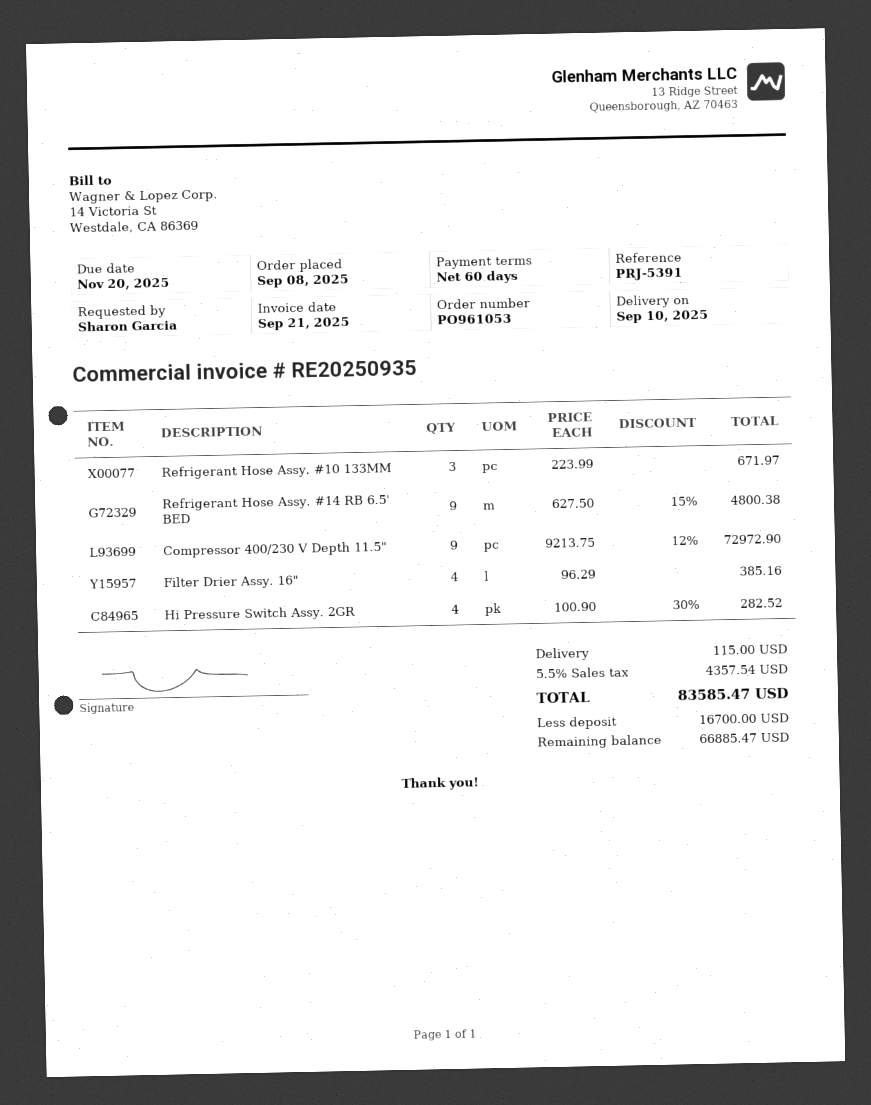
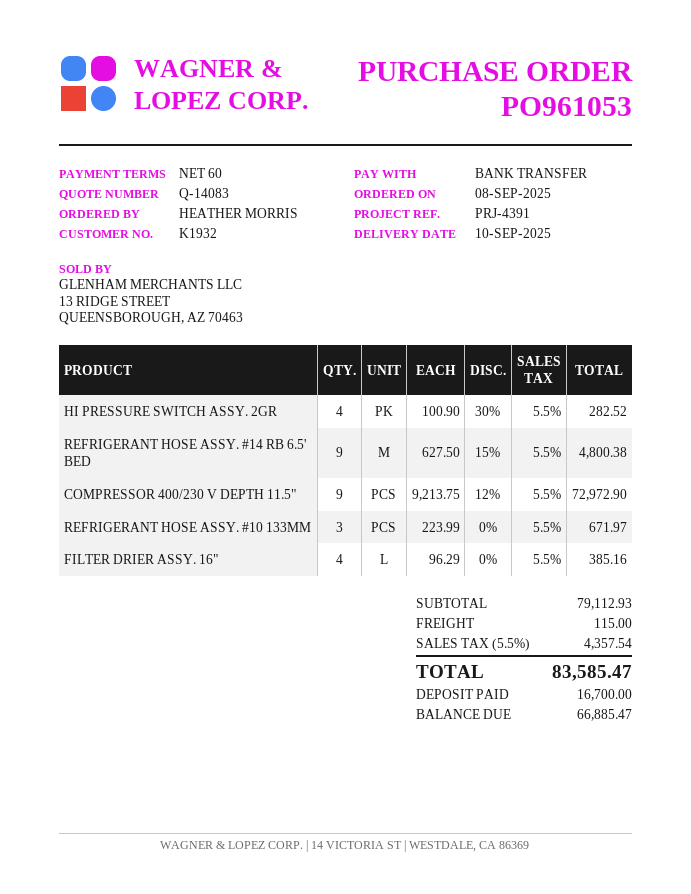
reference: PRJ-5391 -> PRJ-4391
ordered by: Sharon Garcia -> HEATHER MORRIS

